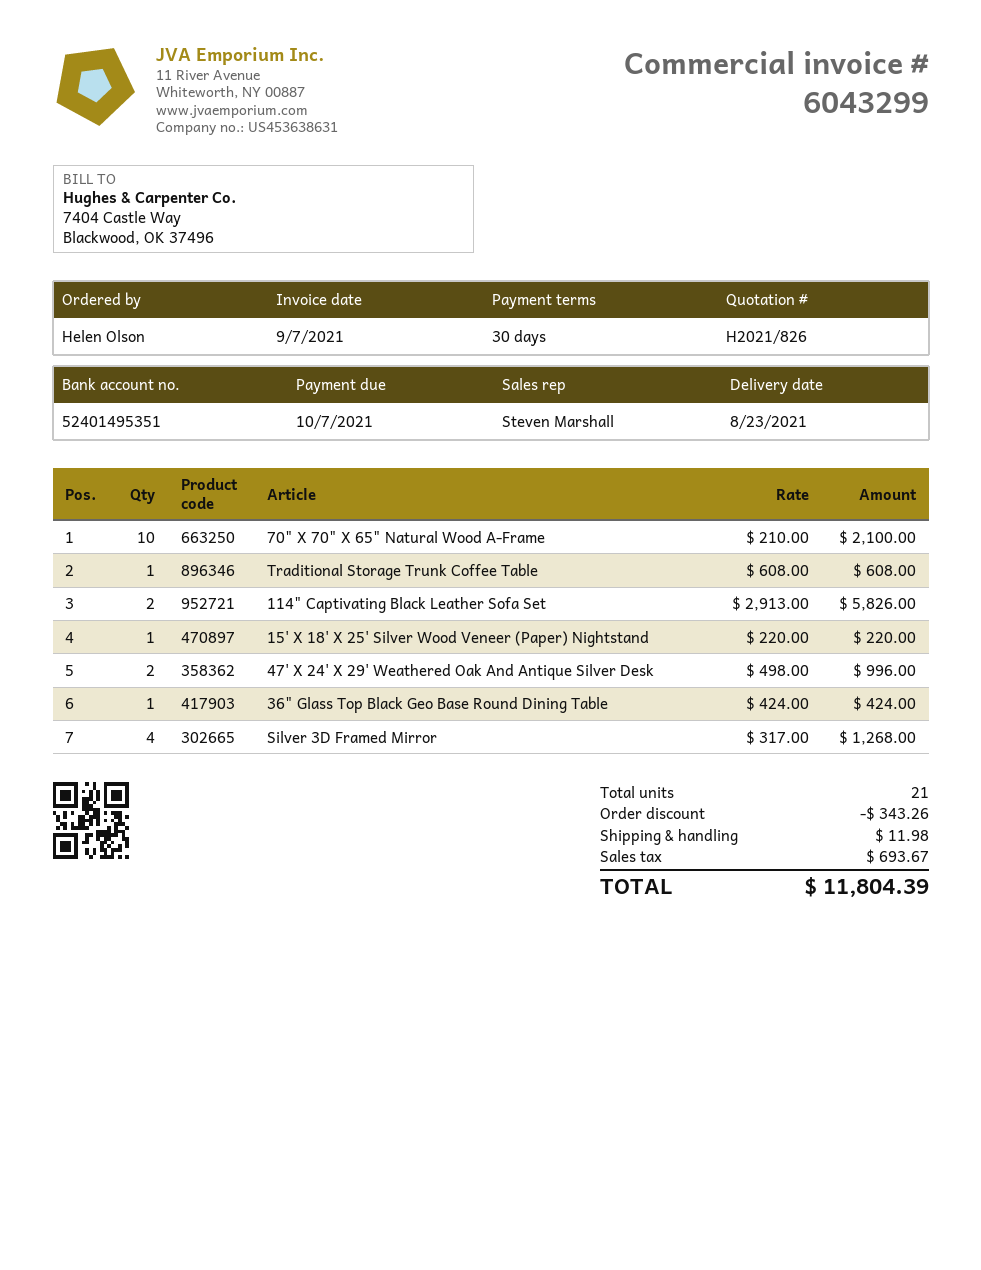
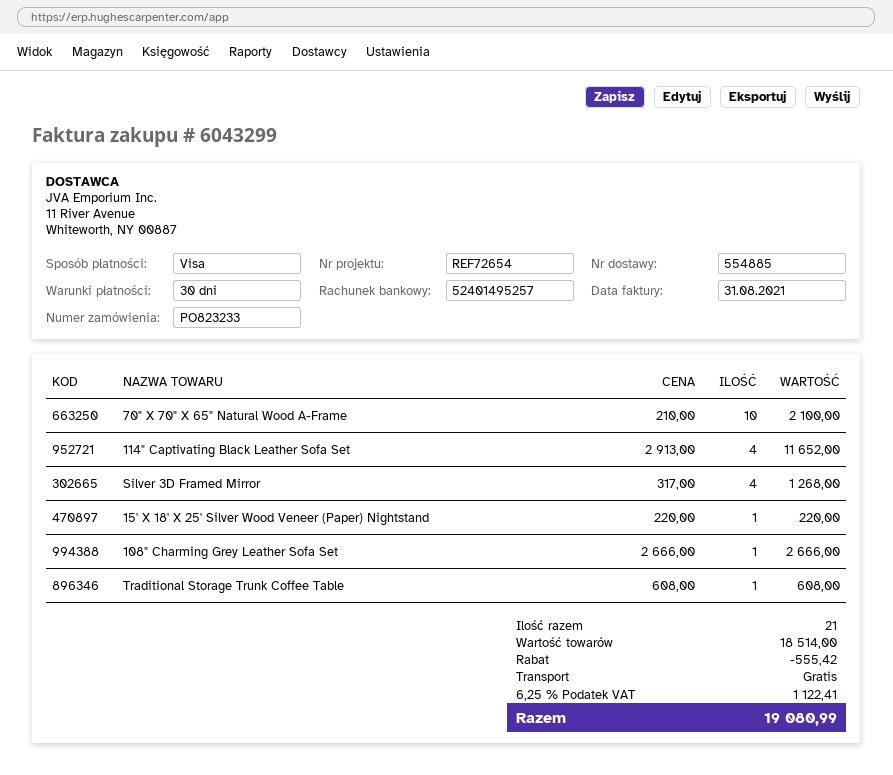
invoice date: 2021-09-07 -> 2021-08-31
bank account: 52401495351 -> 52401495257
114" Captivating Black Leather Sofa Set: 2 x 2913.00 = 5826.00 -> 4 x 2913.00 = 11652.00
47' X 24' X 29' Weathered Oak And Antique Silver Desk: 2 x 498.00 = 996.00 -> none
36" Glass Top Black Geo Base Round Dining Table: 1 x 424.00 = 424.00 -> none
108" Charming Grey Leather Sofa Set: none -> 1 x 2666.00 = 2666.00
discount: 343.26 -> 555.42
shipping: 11.98 -> 0.00
tax: 693.67 -> 1122.41
total: 11804.39 -> 19080.99

